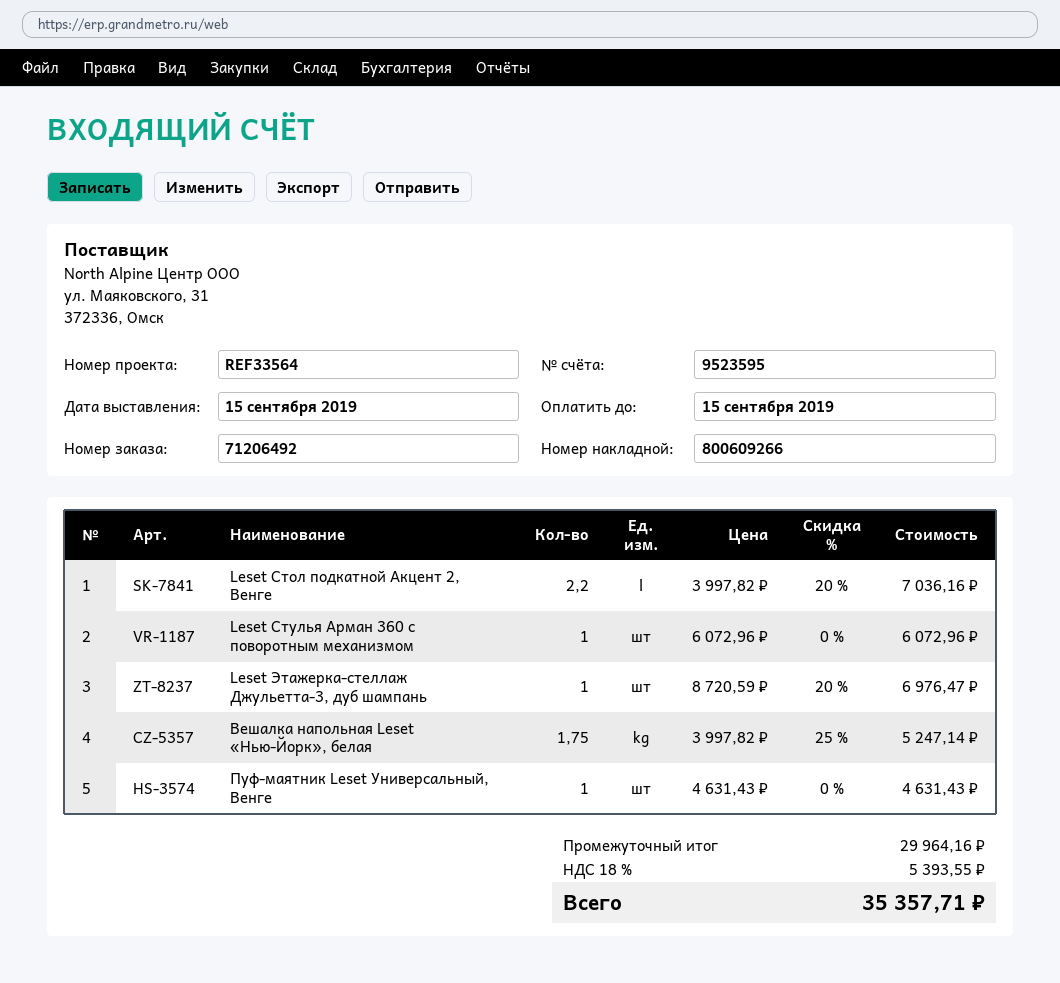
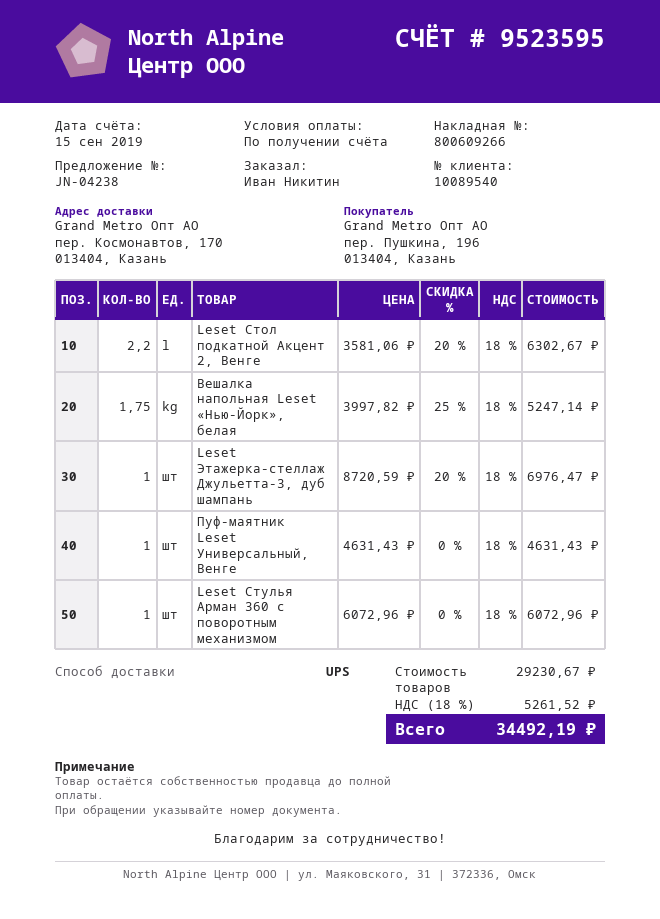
Leset Стол подкатной Акцент 2, Венге: 2.2 x 3997.82 - 20% = 7036.16 -> 2.2 x 3581.06 - 20% = 6302.67
subtotal: 29964.16 -> 29230.67
tax: 18% = 5393.55 -> 18% = 5261.52
total: 35357.71 -> 34492.19

